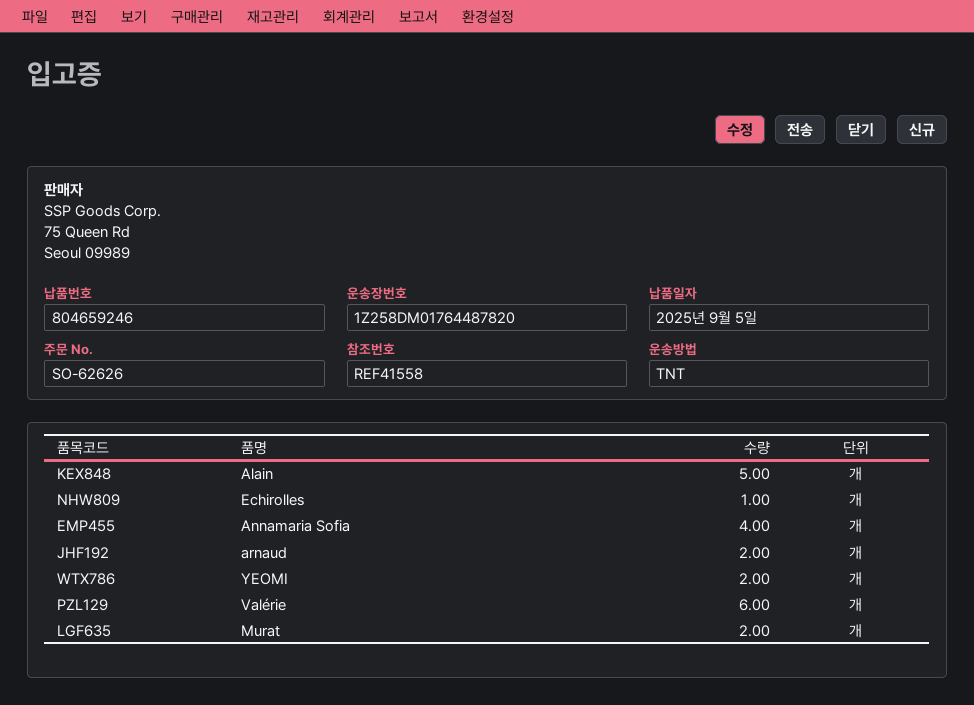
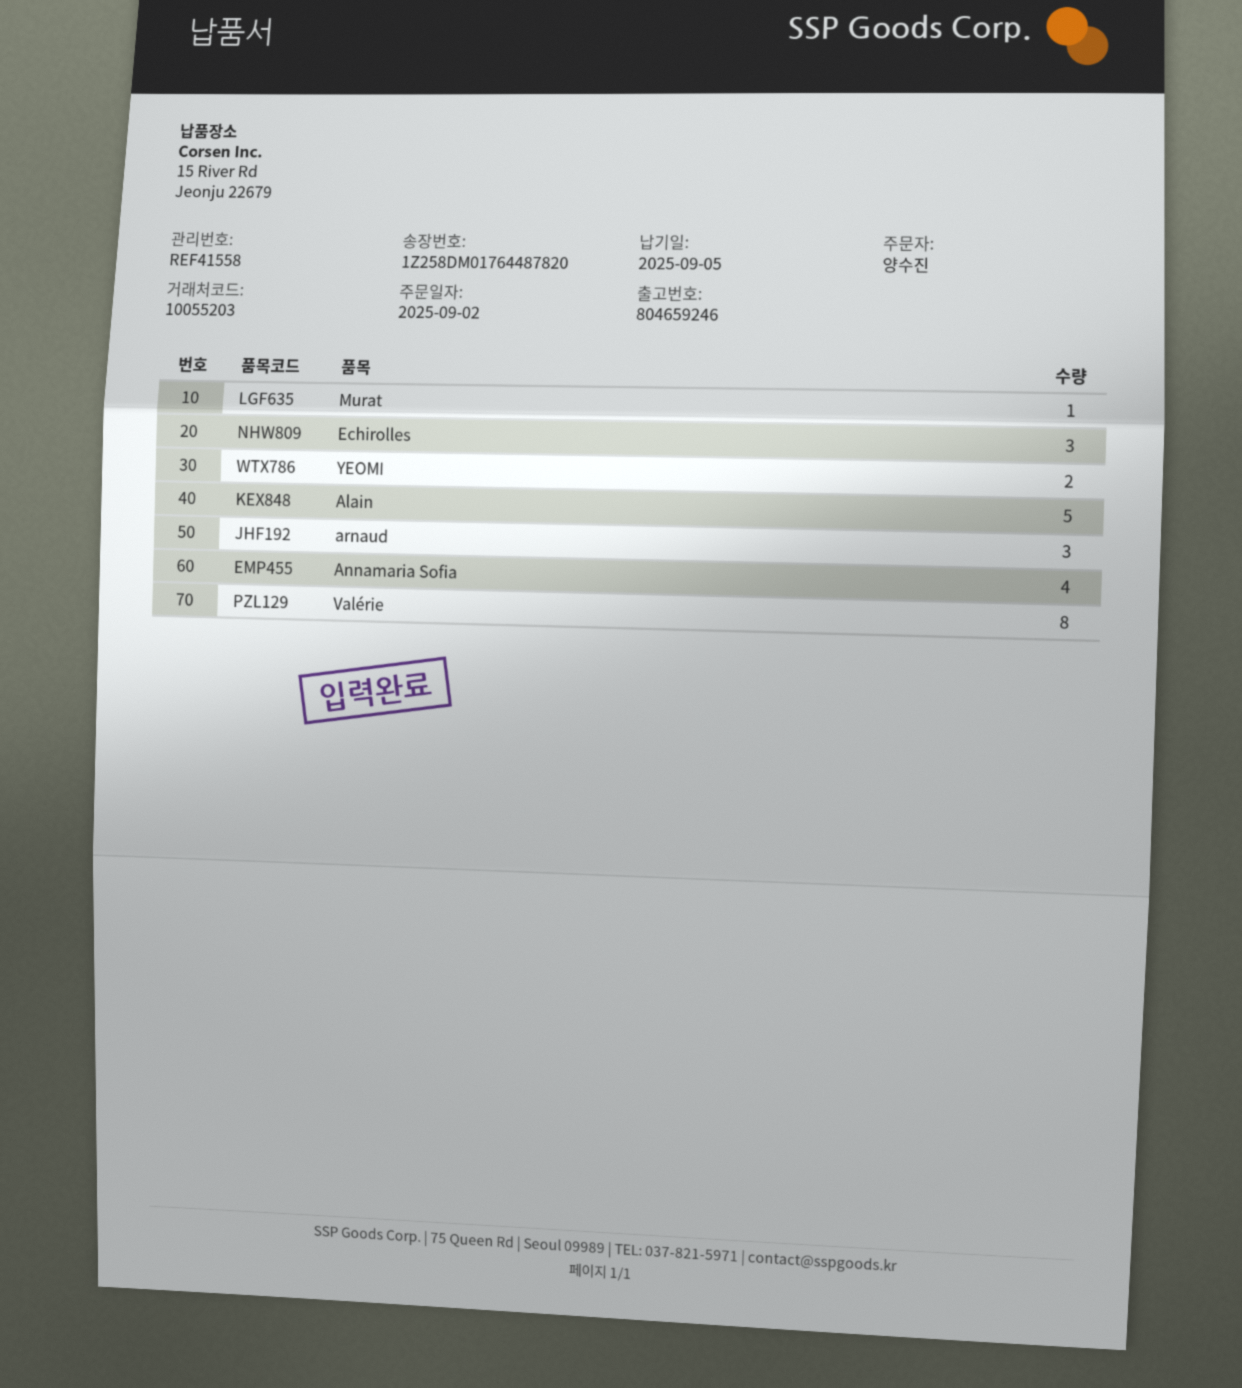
Echirolles: 1 -> 3
arnaud: 2 -> 3
Valérie: 6 -> 8
Murat: 2 -> 1

